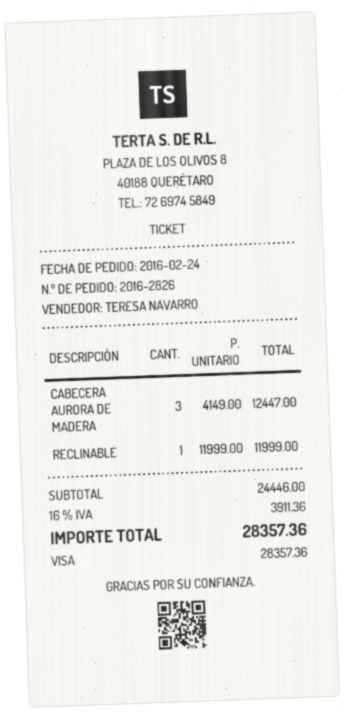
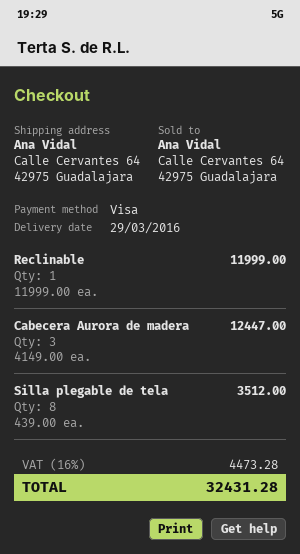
Silla plegable de tela: none -> 8 x 439.00 = 3512.00
tax: 16% = 3911.36 -> 16% = 4473.28
total: 28357.36 -> 32431.28

